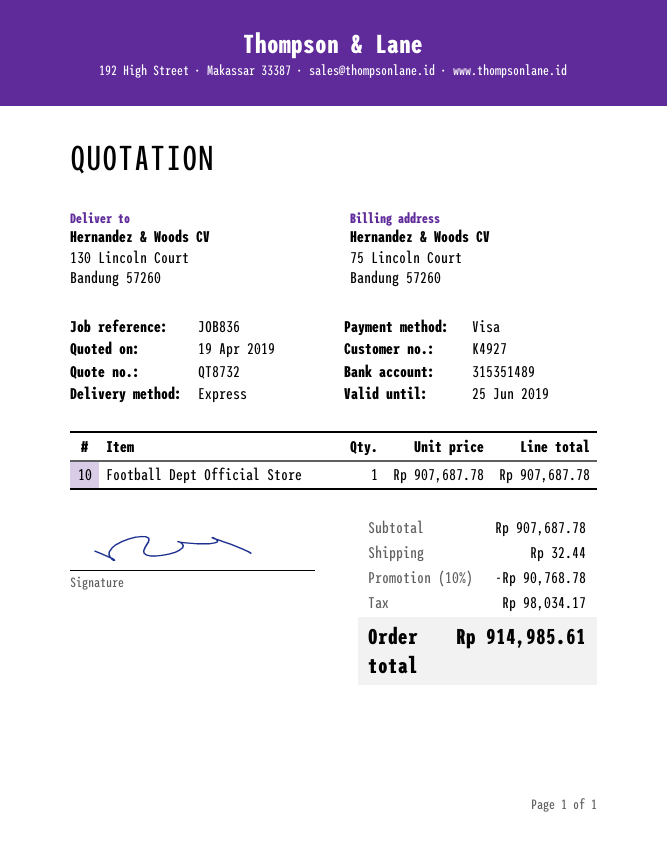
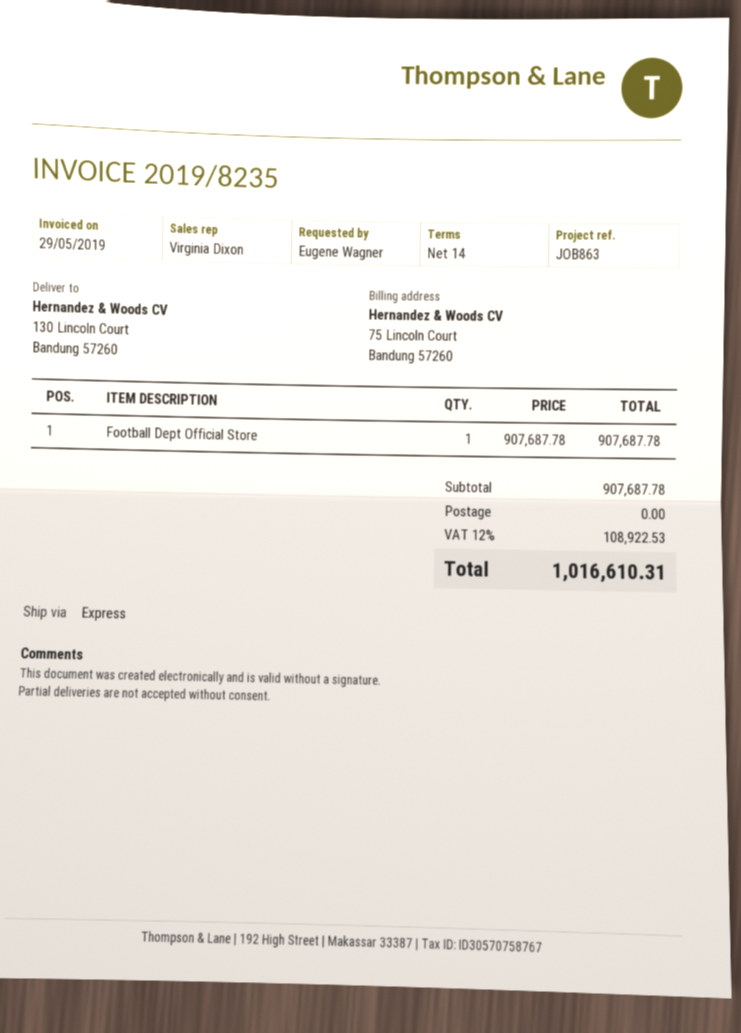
reference: JOB836 -> JOB863
discount: 10% = 90768.78 -> none
shipping: 32.44 -> 0.00
tax: 98034.17 -> 108922.53
total: 914985.61 -> 1016610.31

